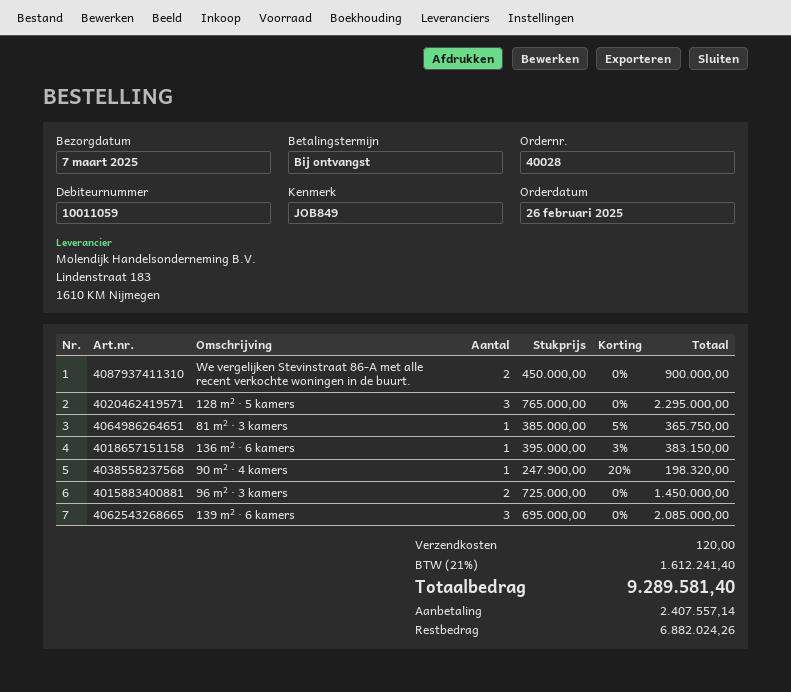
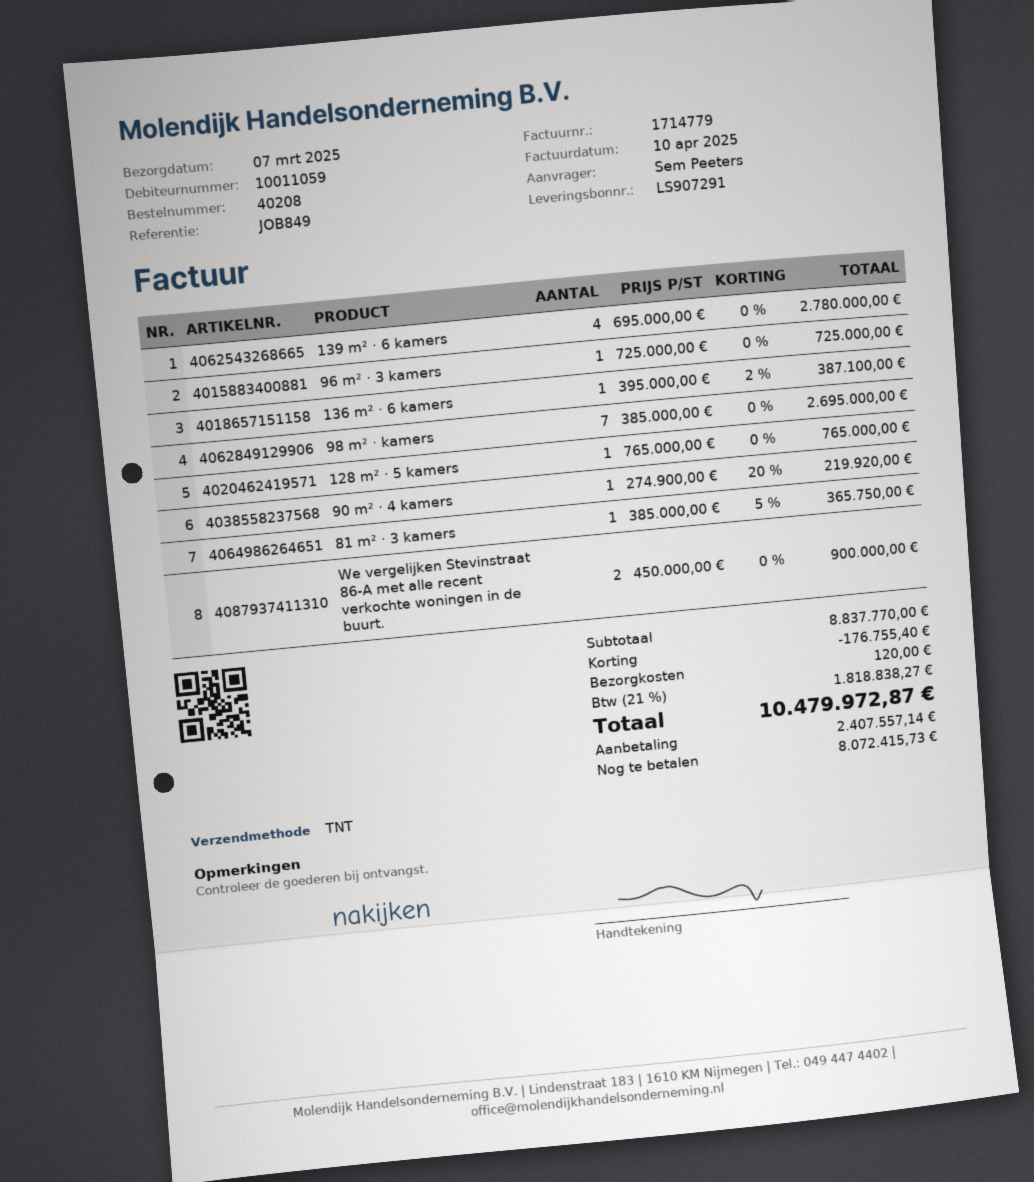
order number: 40028 -> 40208
128 m² · 5 kamers: 3 x 765000.00 = 2295000.00 -> 1 x 765000.00 = 765000.00
136 m² · 6 kamers: 1 x 395000.00 - 3% = 383150.00 -> 1 x 395000.00 - 2% = 387100.00
90 m² · 4 kamers: 1 x 247900.00 - 20% = 198320.00 -> 1 x 274900.00 - 20% = 219920.00
96 m² · 3 kamers: 2 x 725000.00 = 1450000.00 -> 1 x 725000.00 = 725000.00
139 m² · 6 kamers: 3 x 695000.00 = 2085000.00 -> 4 x 695000.00 = 2780000.00
98 m² · kamers: none -> 7 x 385000.00 = 2695000.00
discount: none -> 176755.40
tax: 21% = 1612241.40 -> 21% = 1818838.27
total: 9289581.40 -> 10479972.87
balance: 6882024.26 -> 8072415.73

